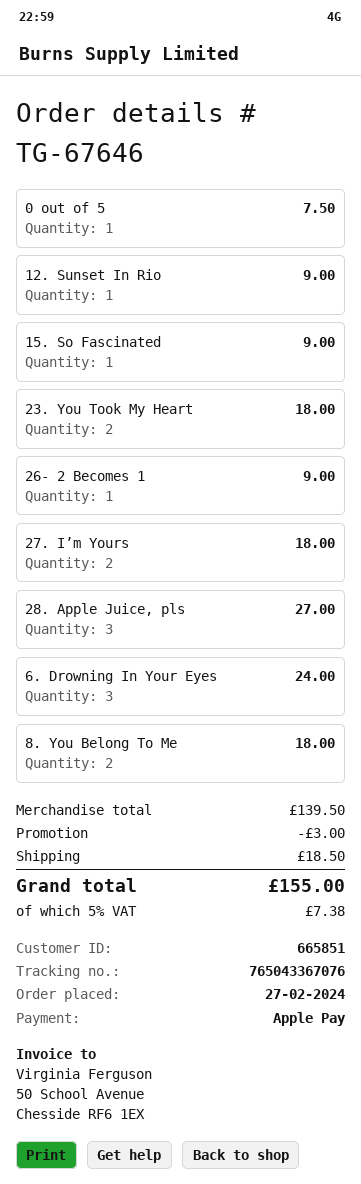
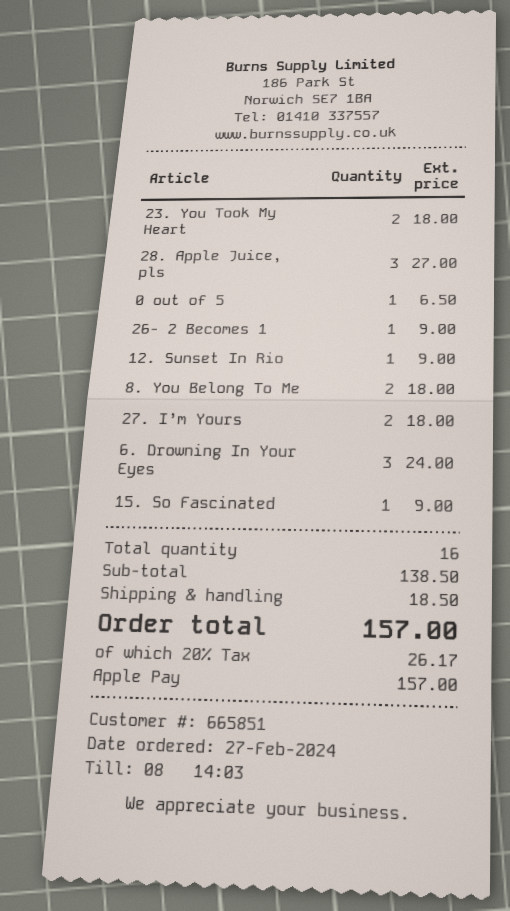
0 out of 5: 1 for 7.50 -> 1 for 6.50
subtotal: 139.50 -> 138.50
discount: 3.00 -> none
tax: 5% = 7.38 -> 20% = 26.17
total: 155.00 -> 157.00

